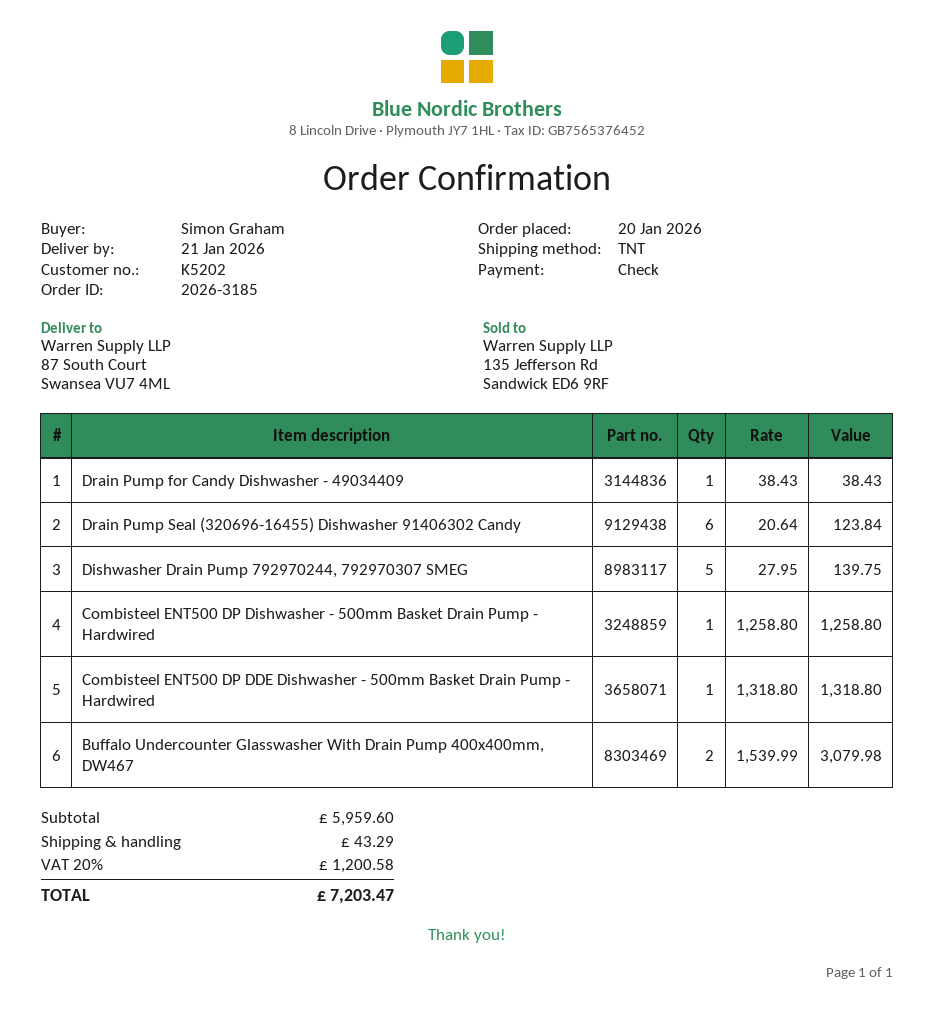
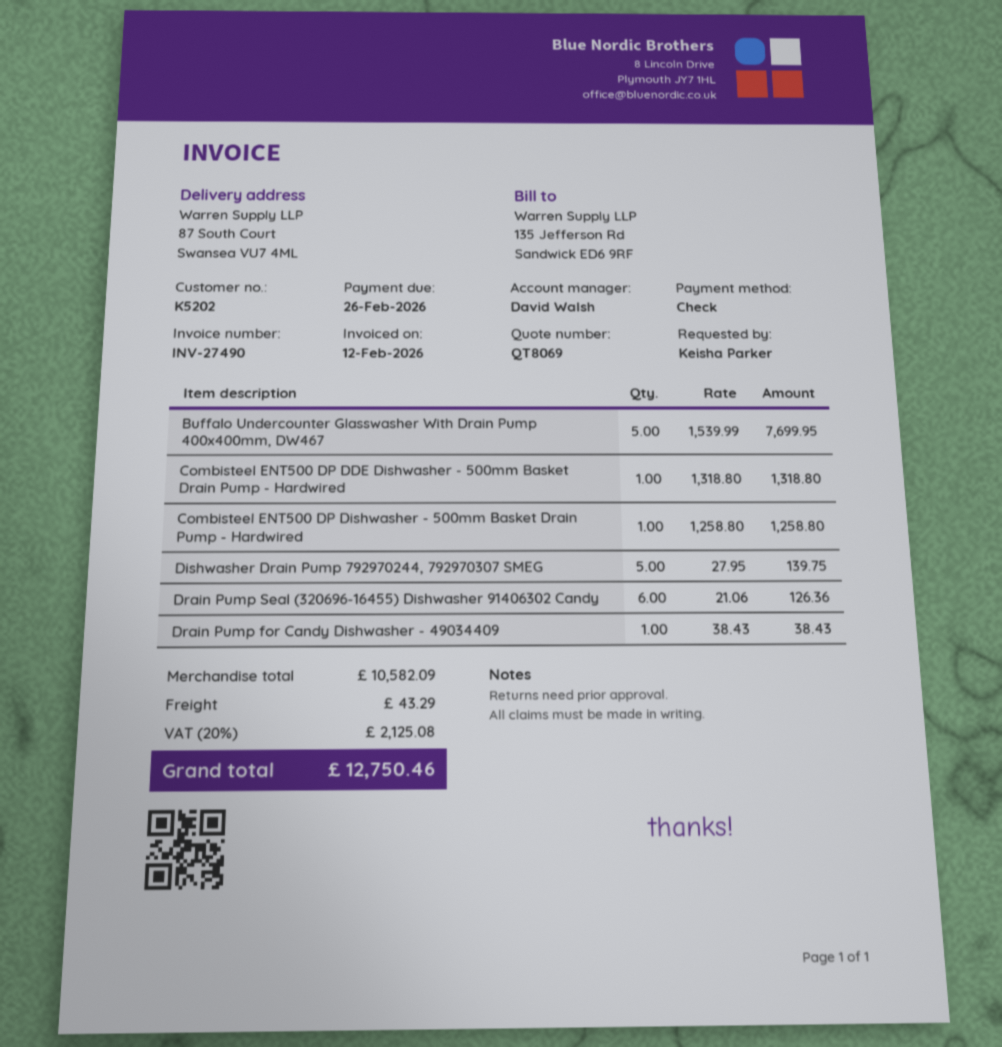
ordered by: Simon Graham -> Keisha Parker
Drain Pump Seal (320696-16455) Dishwasher 91406302 Candy: 6 x 20.64 = 123.84 -> 6 x 21.06 = 126.36
Buffalo Undercounter Glasswasher With Drain Pump 400x400mm, DW467: 2 x 1539.99 = 3079.98 -> 5 x 1539.99 = 7699.95
subtotal: 5959.60 -> 10582.09
tax: 20% = 1200.58 -> 20% = 2125.08
total: 7203.47 -> 12750.46

